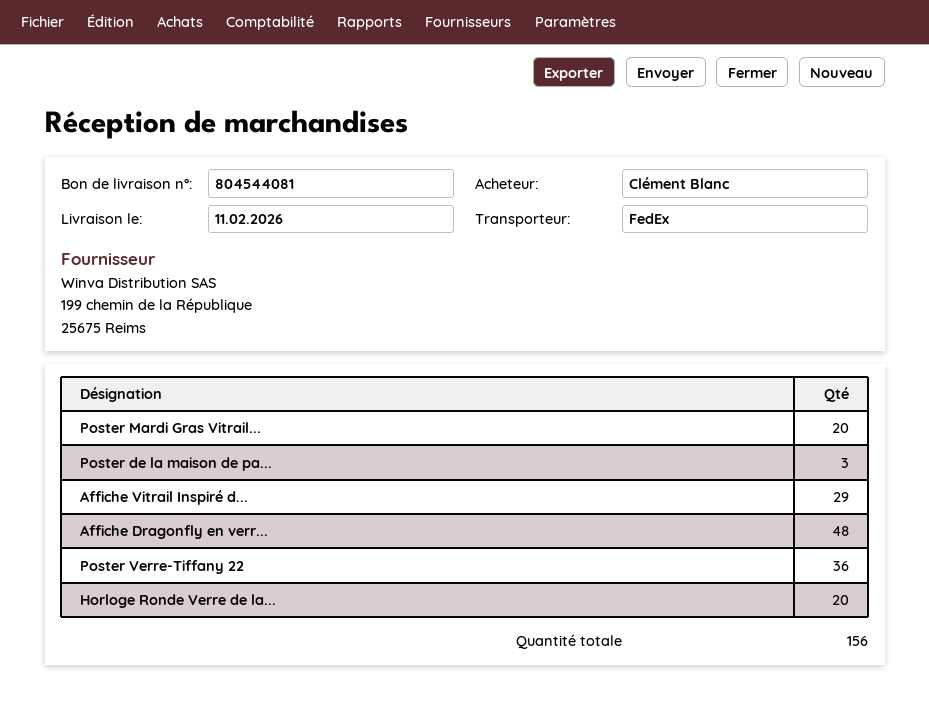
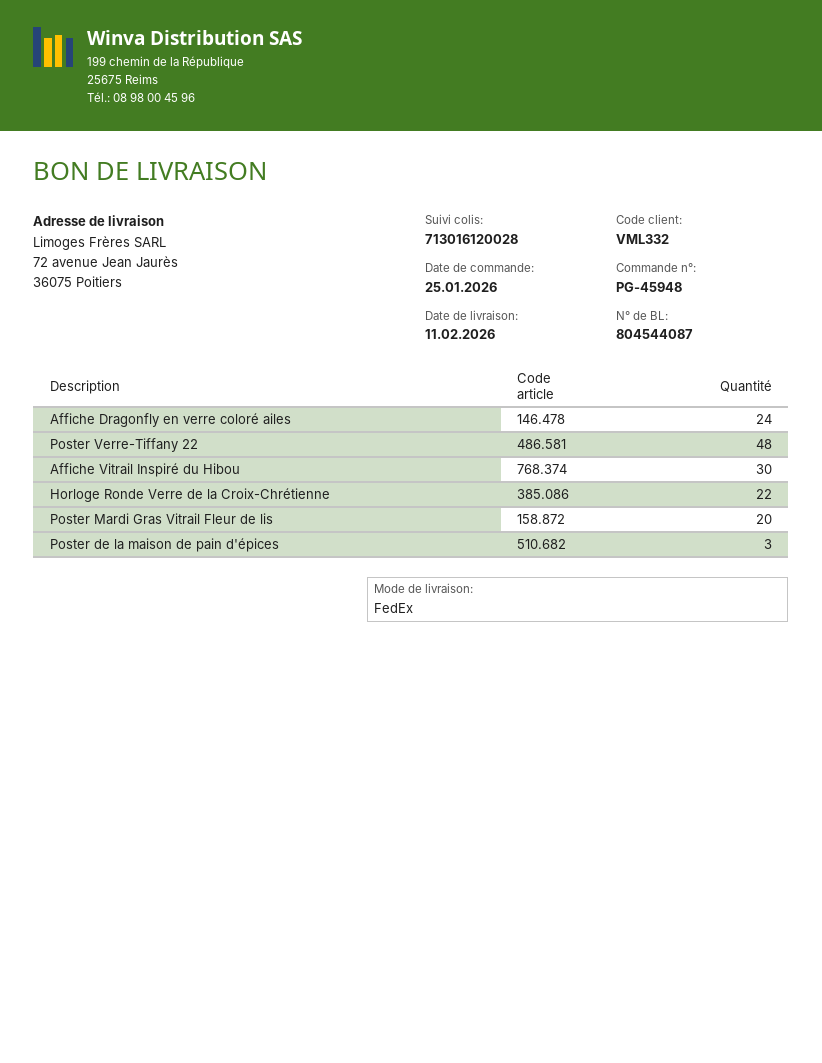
delivery note number: 804544081 -> 804544087
Affiche Vitrail Inspiré d...: 29 -> 30
Affiche Dragonfly en verr...: 48 -> 24
Poster Verre-Tiffany 22: 36 -> 48
Horloge Ronde Verre de la...: 20 -> 22

